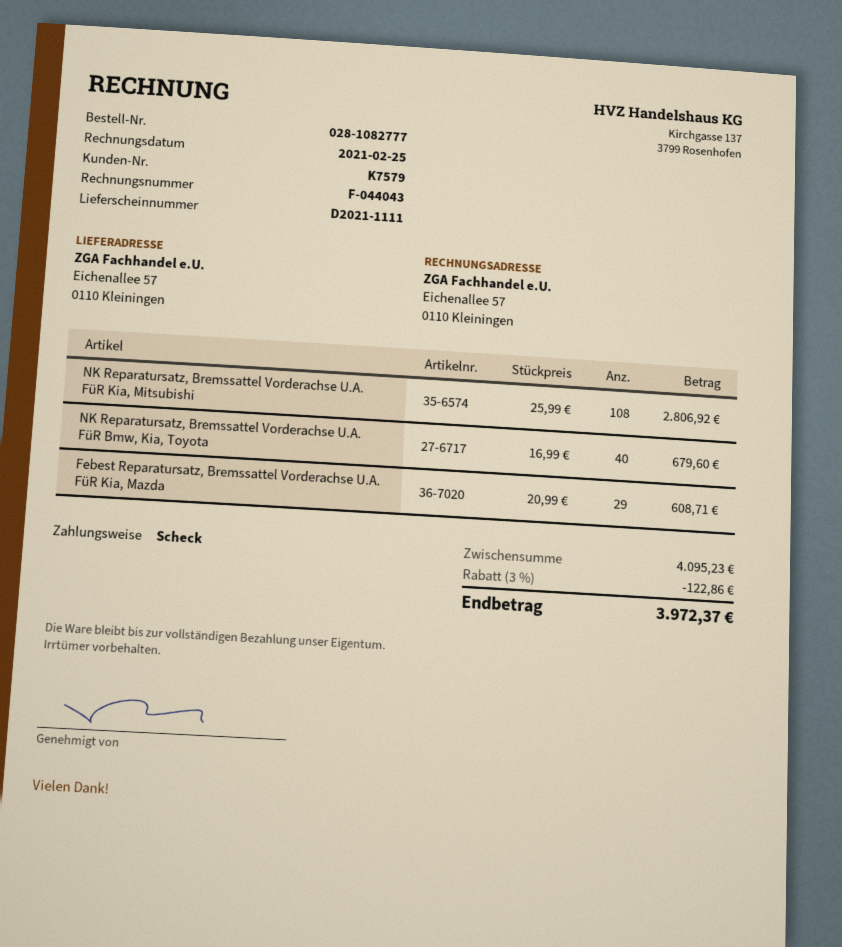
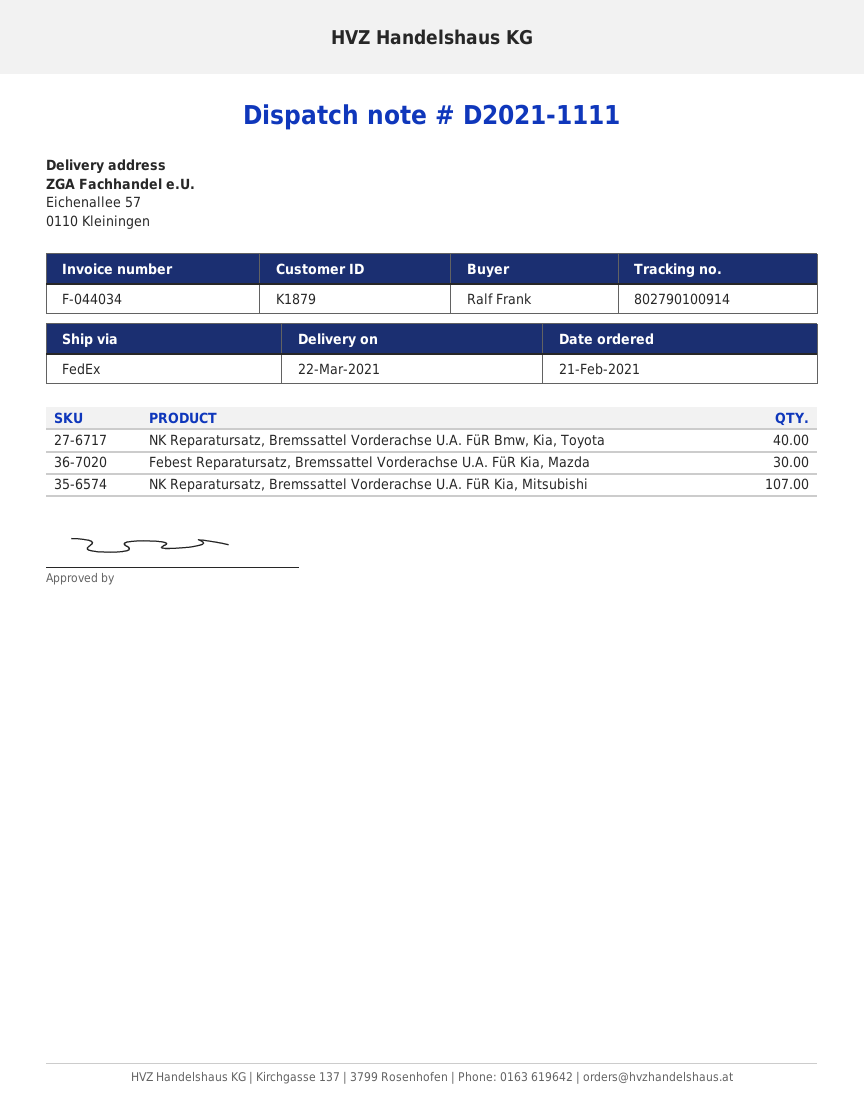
invoice number: F-044043 -> F-044034
customer number: K7579 -> K1879
NK Reparatursatz, Bremssattel Vorderachse U.A. FüR Kia, Mitsubishi: 108 -> 107
Febest Reparatursatz, Bremssattel Vorderachse U.A. FüR Kia, Mazda: 29 -> 30

